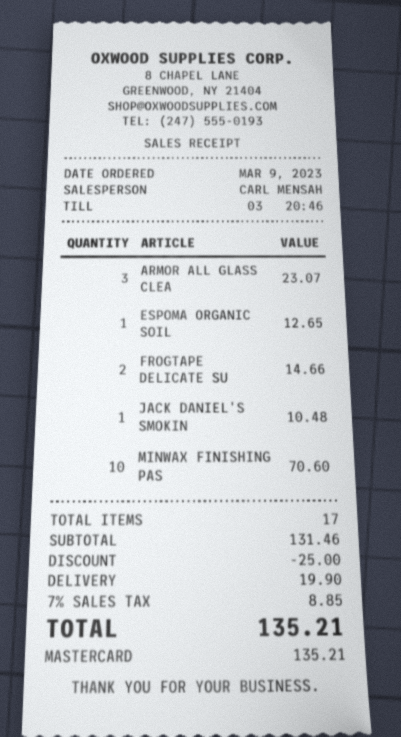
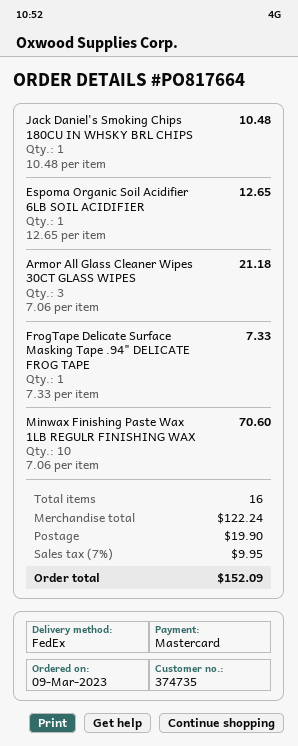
ARMOR ALL GLASS CLEA: 3 for 23.07 -> 3 for 21.18
FROGTAPE DELICATE SU: 2 for 14.66 -> 1 for 7.33
total quantity: 17 -> 16
subtotal: 131.46 -> 122.24
discount: 25.00 -> none
tax: 7% = 8.85 -> 7% = 9.95
total: 135.21 -> 152.09

